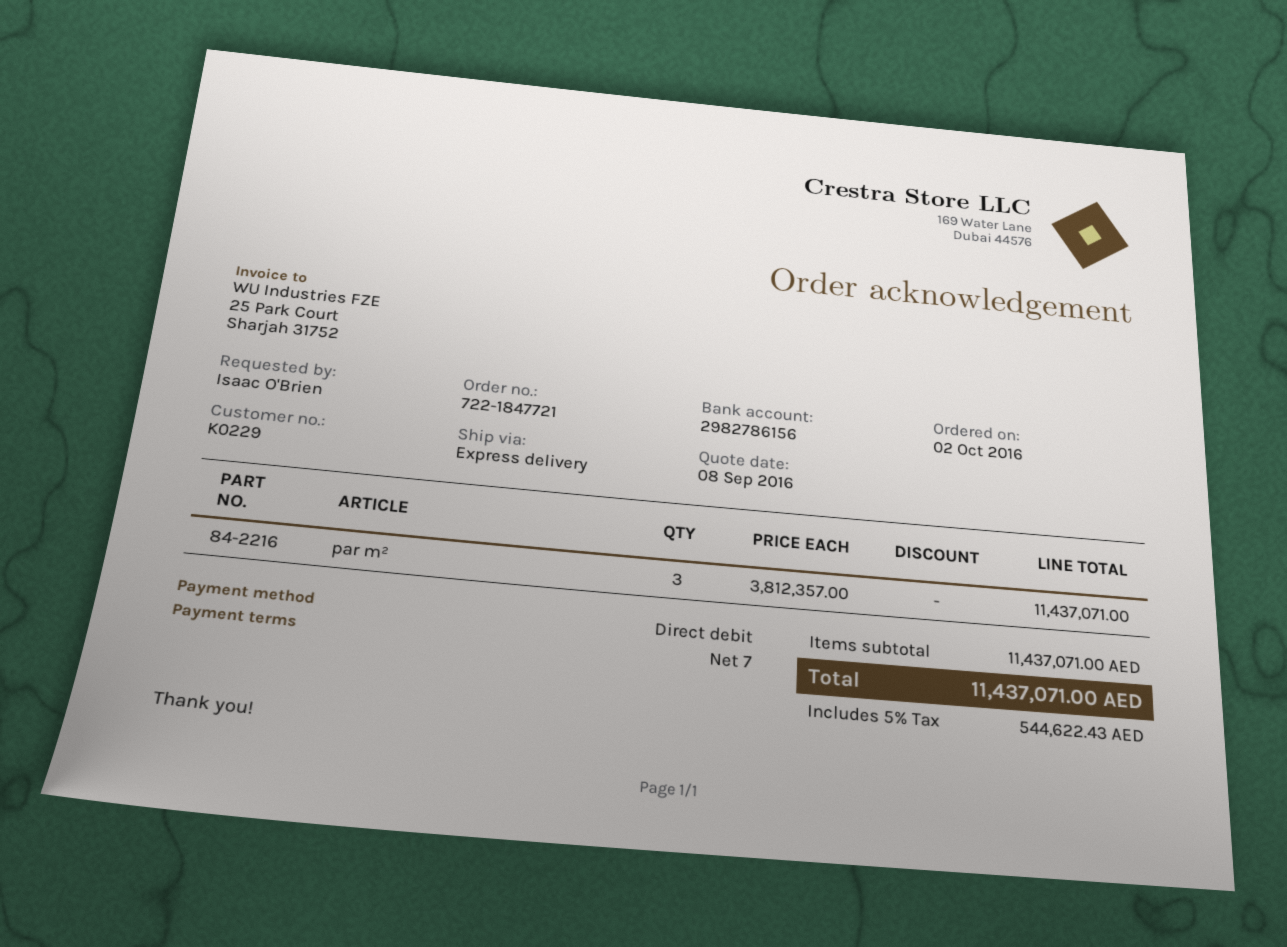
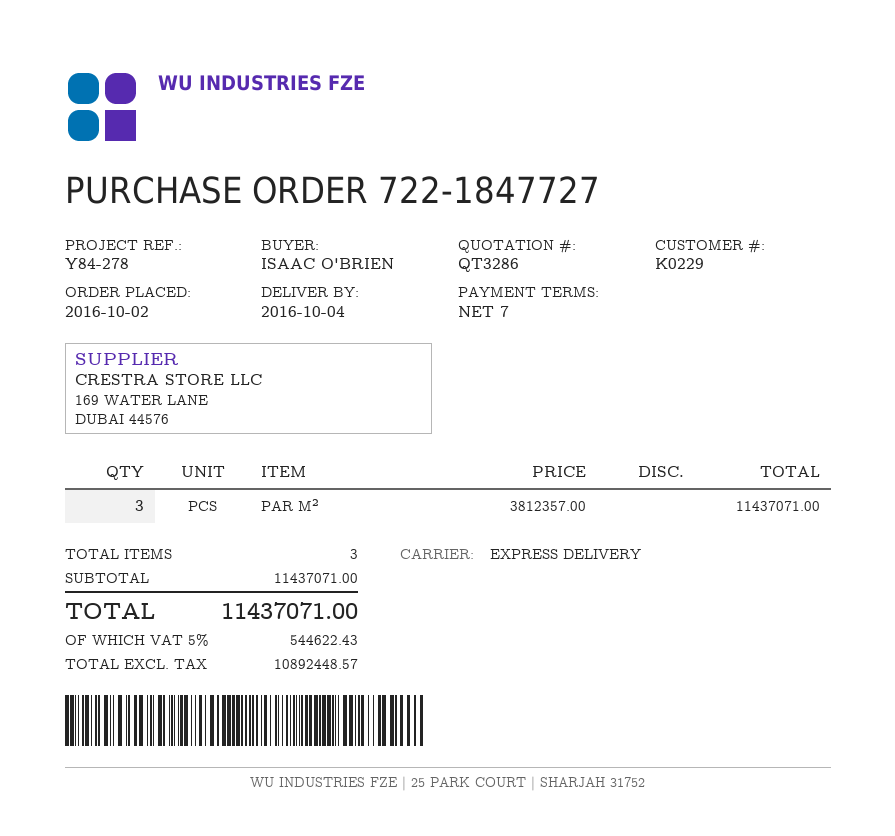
order number: 722-1847721 -> 722-1847727

